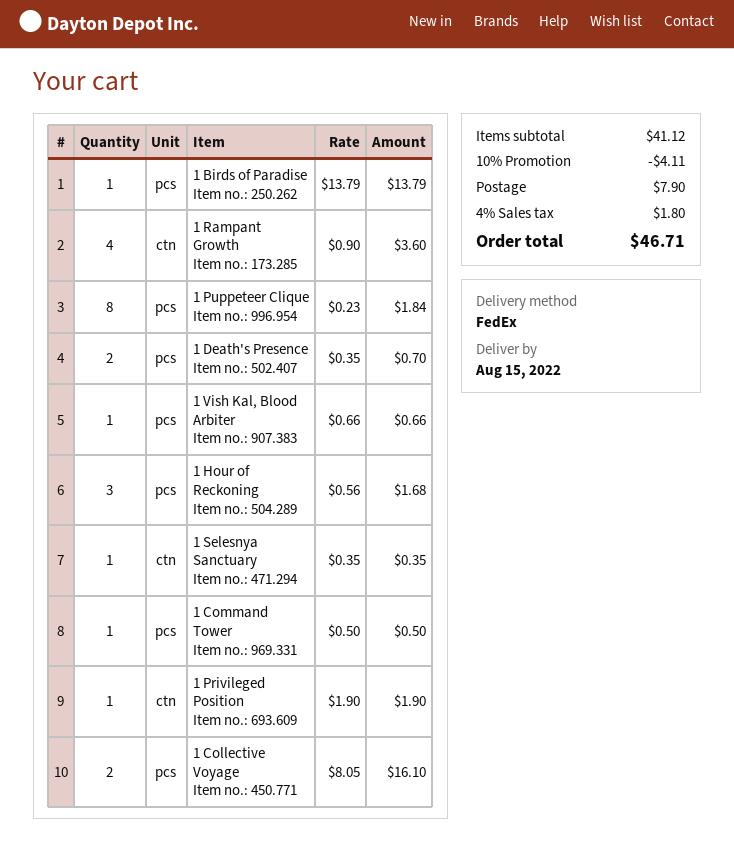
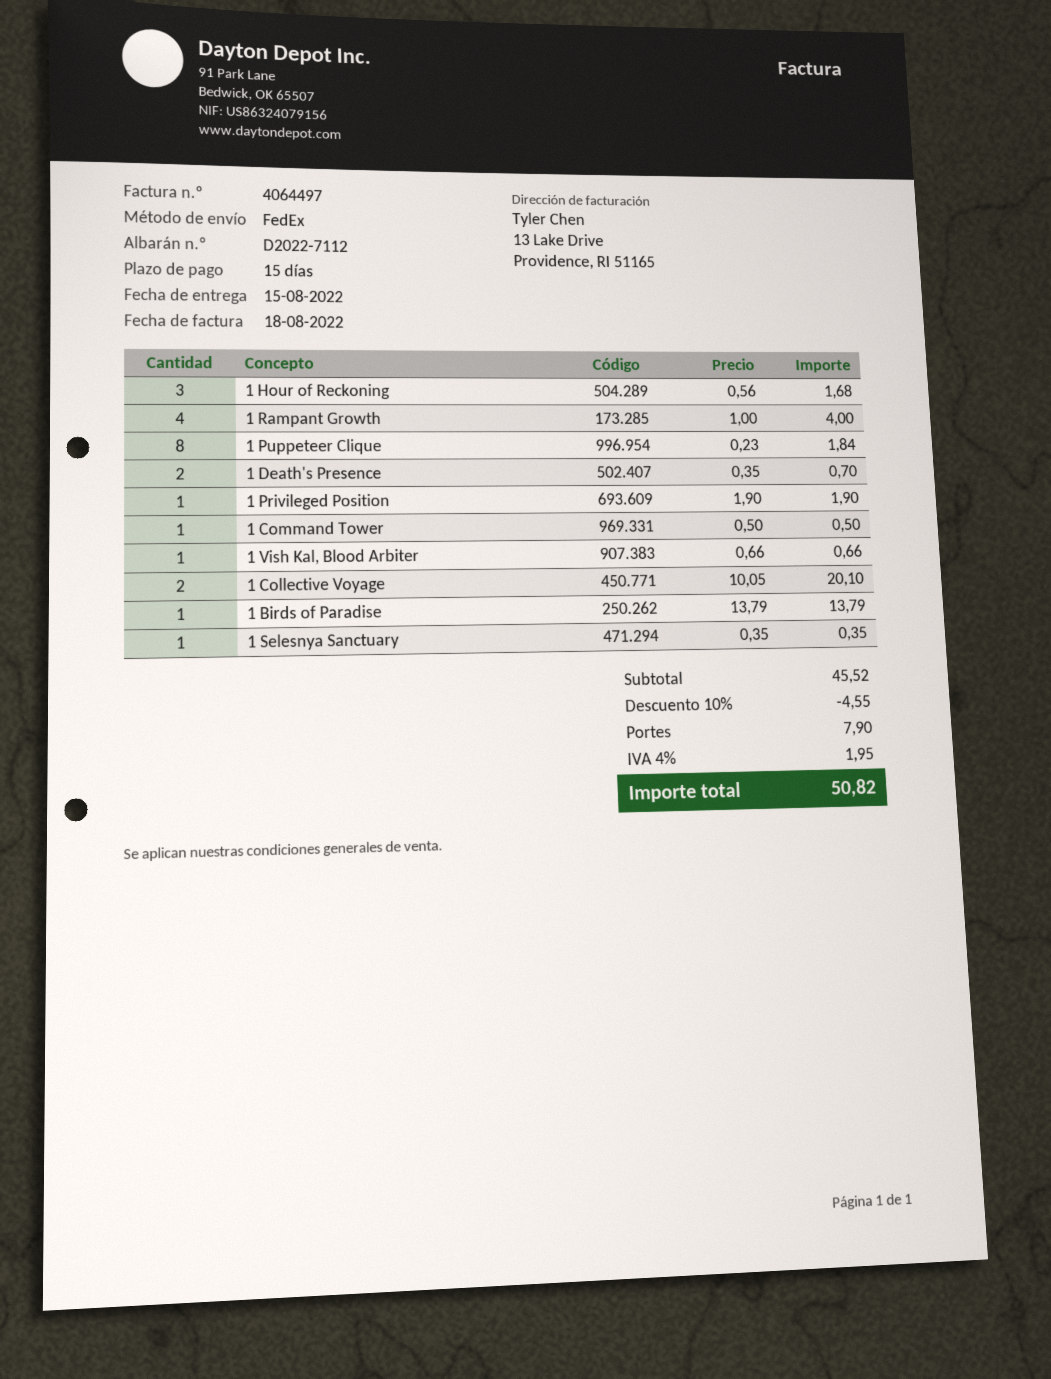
1 Rampant Growth: 4 x 0.90 = 3.60 -> 4 x 1.00 = 4.00
1 Collective Voyage: 2 x 8.05 = 16.10 -> 2 x 10.05 = 20.10
subtotal: 41.12 -> 45.52
discount: 10% = 4.11 -> 10% = 4.55
tax: 4% = 1.80 -> 4% = 1.95
total: 46.71 -> 50.82

